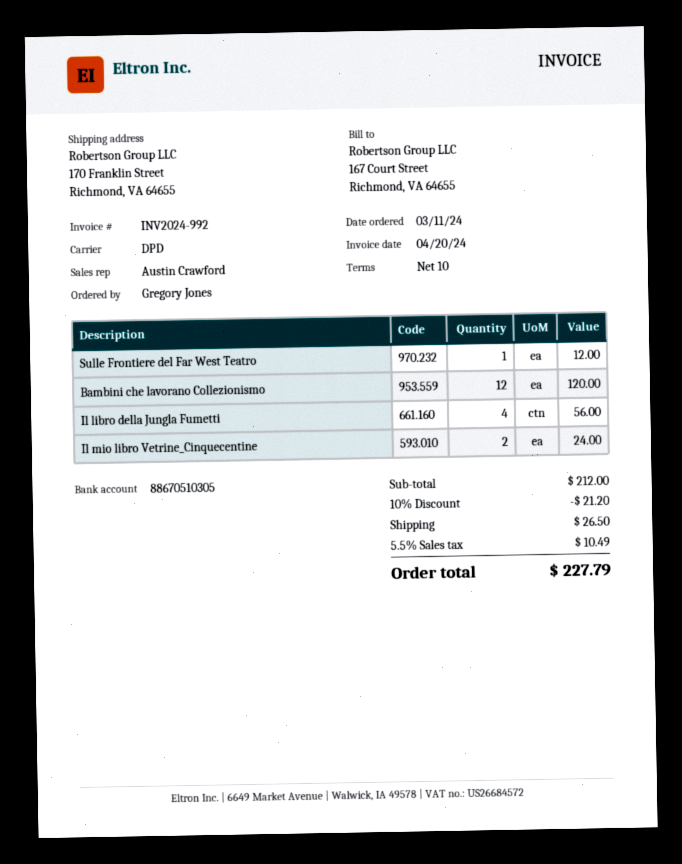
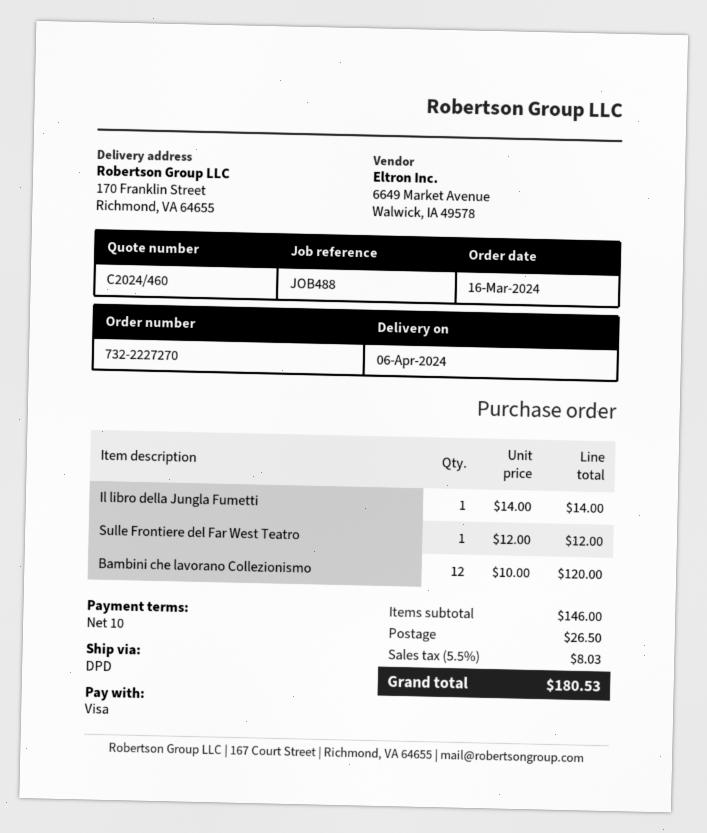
order date: 2024-03-11 -> 2024-03-16
Il libro della Jungla Fumetti: 4 for 56.00 -> 1 for 14.00
Il mio libro Vetrine_Cinquecentine: 2 for 24.00 -> none
subtotal: 212.00 -> 146.00
discount: 10% = 21.20 -> none
tax: 5.5% = 10.49 -> 5.5% = 8.03
total: 227.79 -> 180.53

